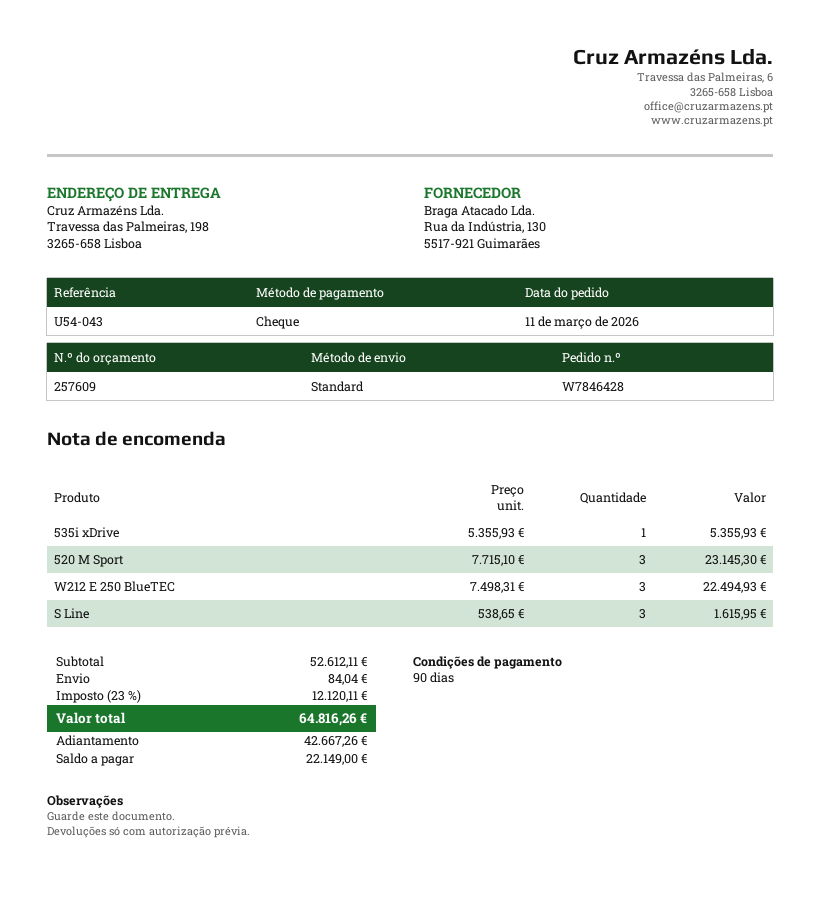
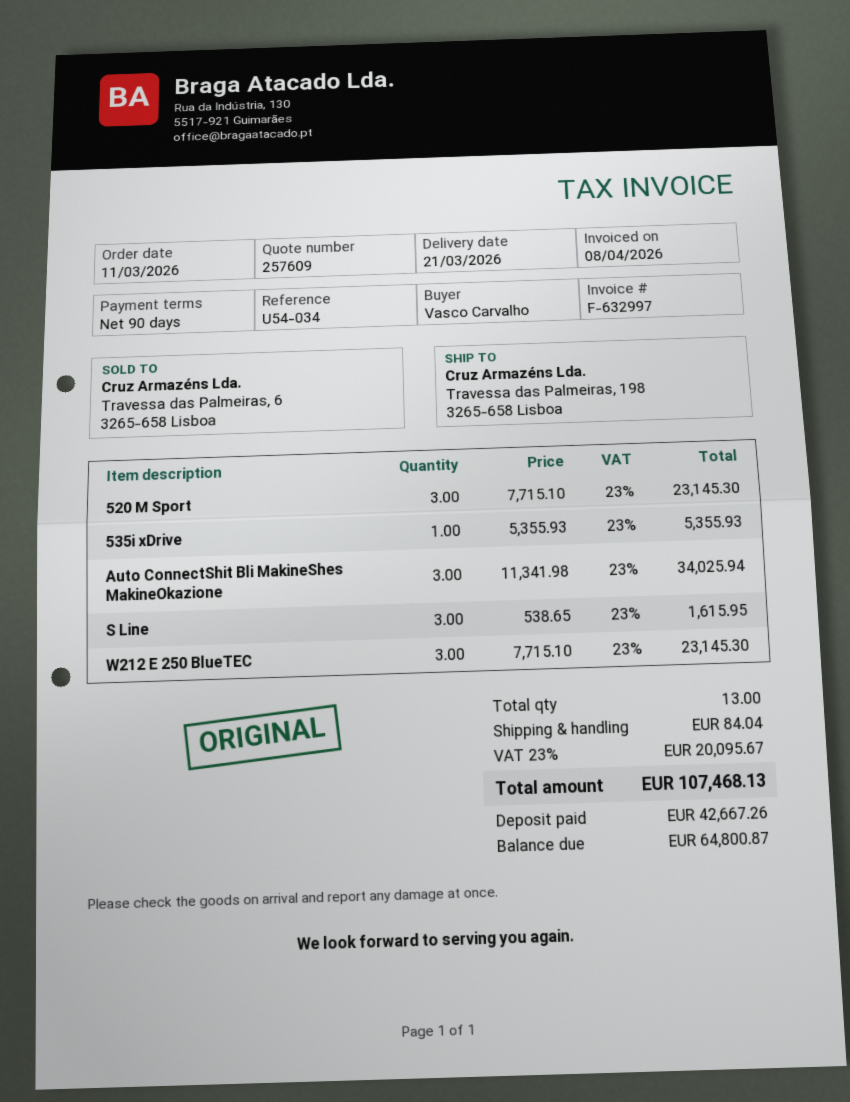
reference: U54-043 -> U54-034
W212 E 250 BlueTEC: 3 x 7498.31 = 22494.93 -> 3 x 7715.10 = 23145.30
Auto ConnectShit Bli MakineShes MakineOkazione: none -> 3 x 11341.98 = 34025.94
tax: 23% = 12120.11 -> 23% = 20095.67
total: 64816.26 -> 107468.13
balance: 22149.00 -> 64800.87

